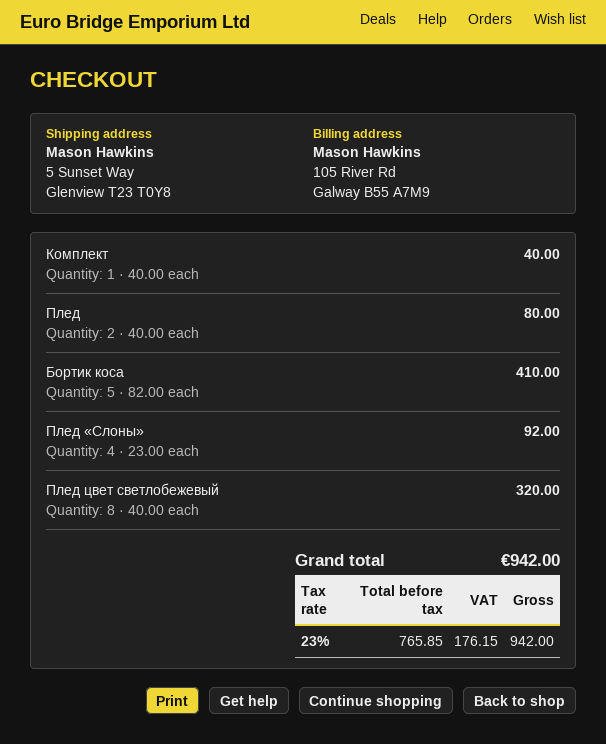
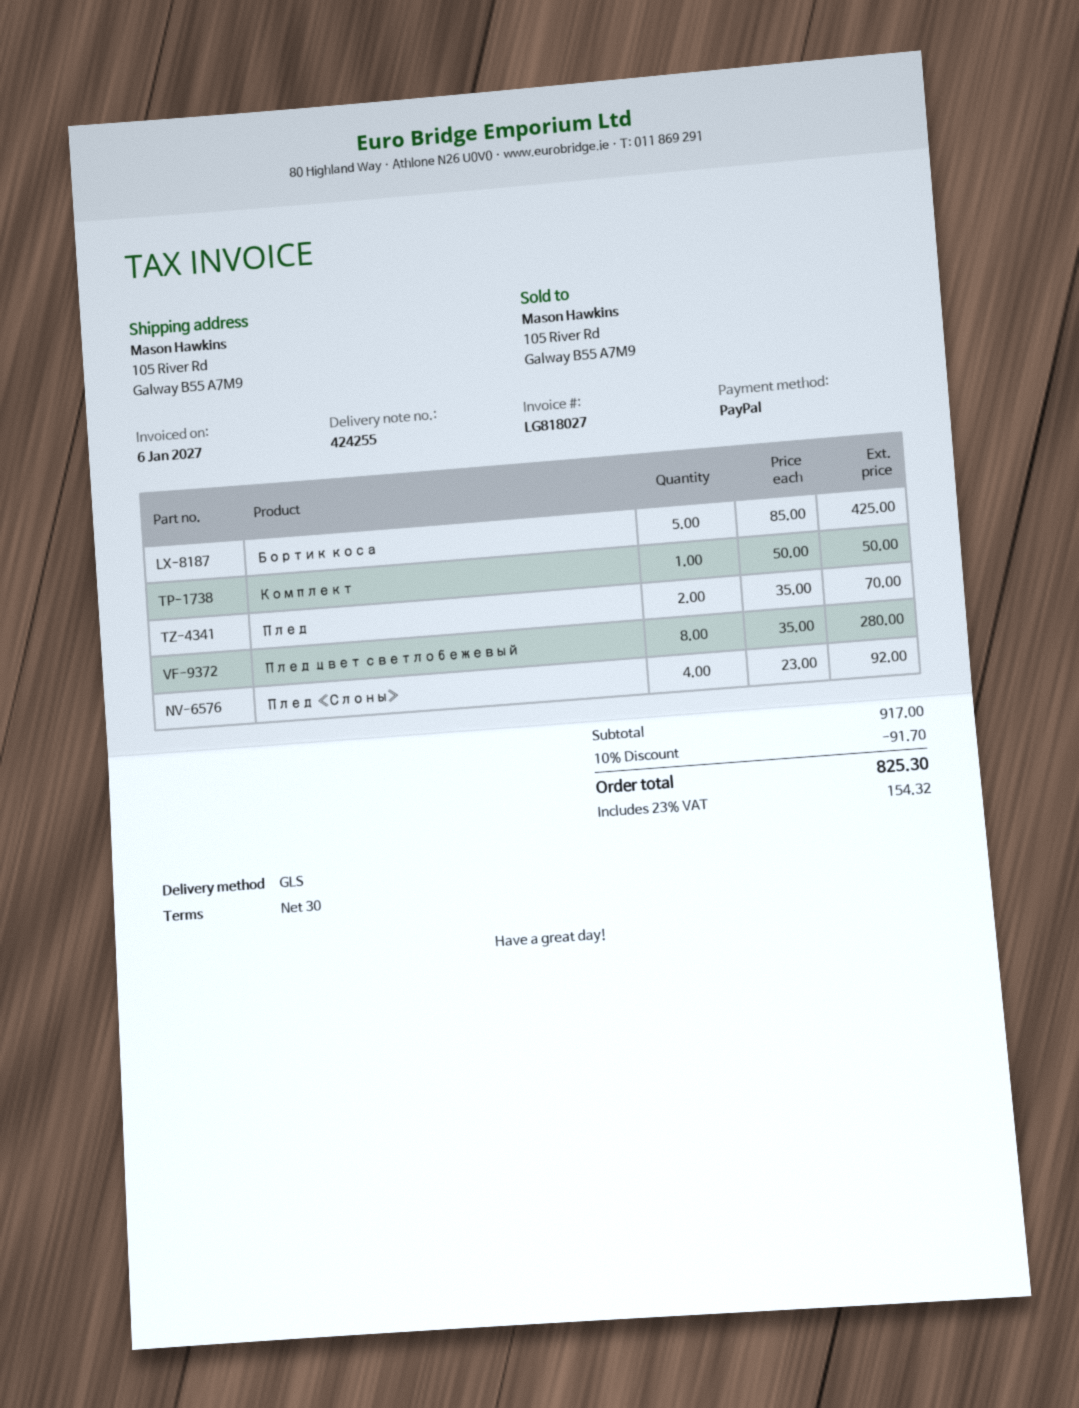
ship to: 5 Sunset Way, Glenview T23 T0Y8 -> 105 River Rd, Galway B55 A7M9
Комплект: 1 x 40.00 = 40.00 -> 1 x 50.00 = 50.00
Плед: 2 x 40.00 = 80.00 -> 2 x 35.00 = 70.00
Бортик коса: 5 x 82.00 = 410.00 -> 5 x 85.00 = 425.00
Плед цвет светлобежевый: 8 x 40.00 = 320.00 -> 8 x 35.00 = 280.00
discount: none -> 10% = 91.70
tax: 23% = 176.15 -> 23% = 154.32
total: 942.00 -> 825.30

